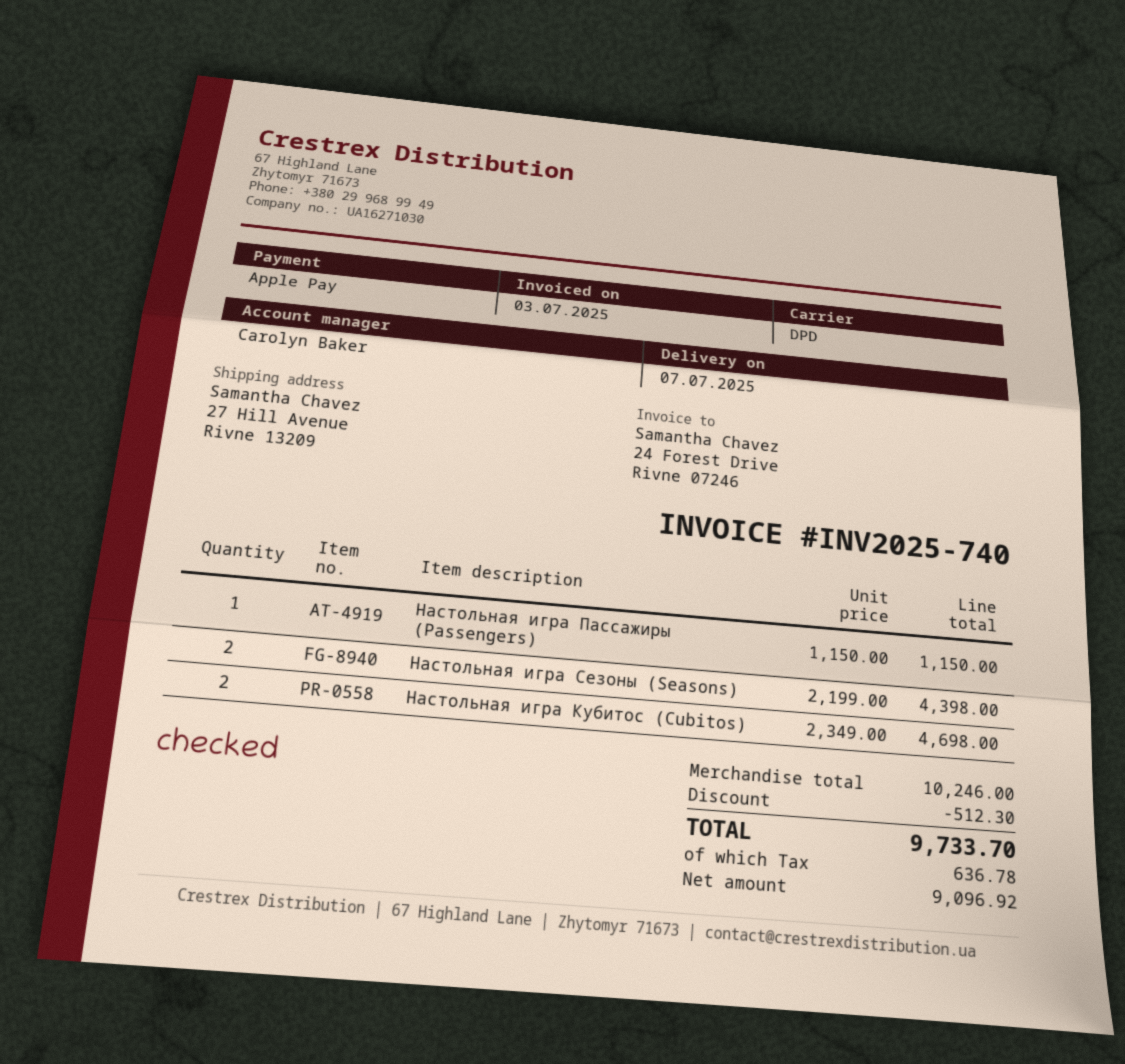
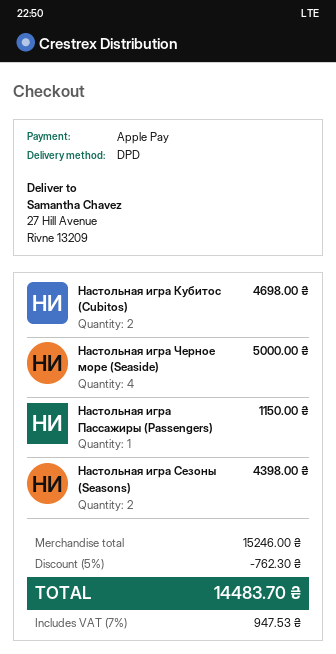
Настольная игра Черное море (Seaside): none -> 4 for 5000.00
subtotal: 10246.00 -> 15246.00
discount: 512.30 -> 762.30
tax: 636.78 -> 947.53
total: 9733.70 -> 14483.70

